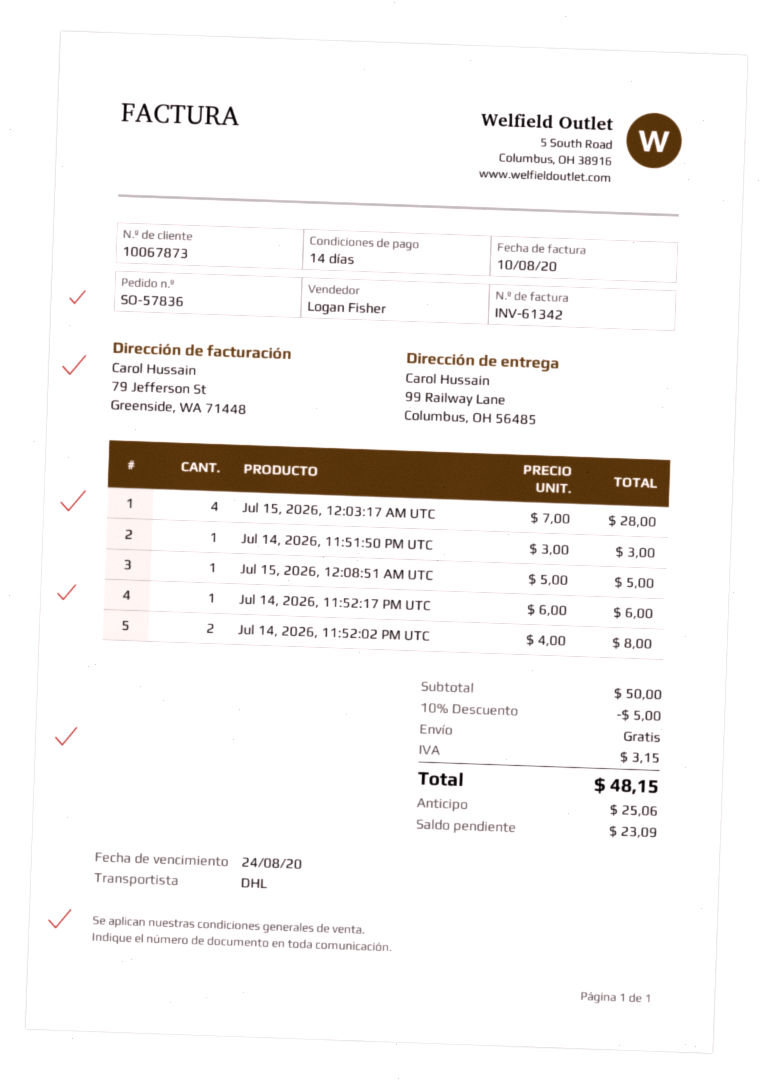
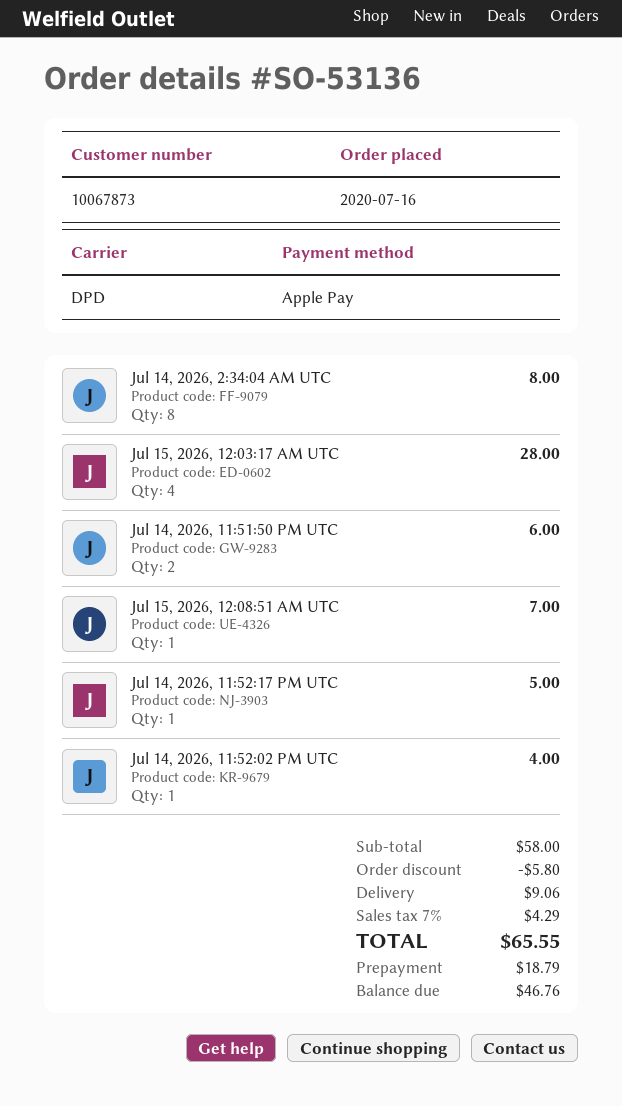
order number: SO-57836 -> SO-53136
shipping method: DHL -> DPD
Jul 14, 2026, 11:51:50 PM UTC: 1 for 3.00 -> 2 for 6.00
Jul 15, 2026, 12:08:51 AM UTC: 1 for 5.00 -> 1 for 7.00
Jul 14, 2026, 11:52:17 PM UTC: 1 for 6.00 -> 1 for 5.00
Jul 14, 2026, 11:52:02 PM UTC: 2 for 8.00 -> 1 for 4.00
Jul 14, 2026, 2:34:04 AM UTC: none -> 8 for 8.00
subtotal: 50.00 -> 58.00
discount: 5.00 -> 5.80
shipping: 0.00 -> 9.06
tax: 3.15 -> 4.29
total: 48.15 -> 65.55
deposit: 25.06 -> 18.79
balance: 23.09 -> 46.76

